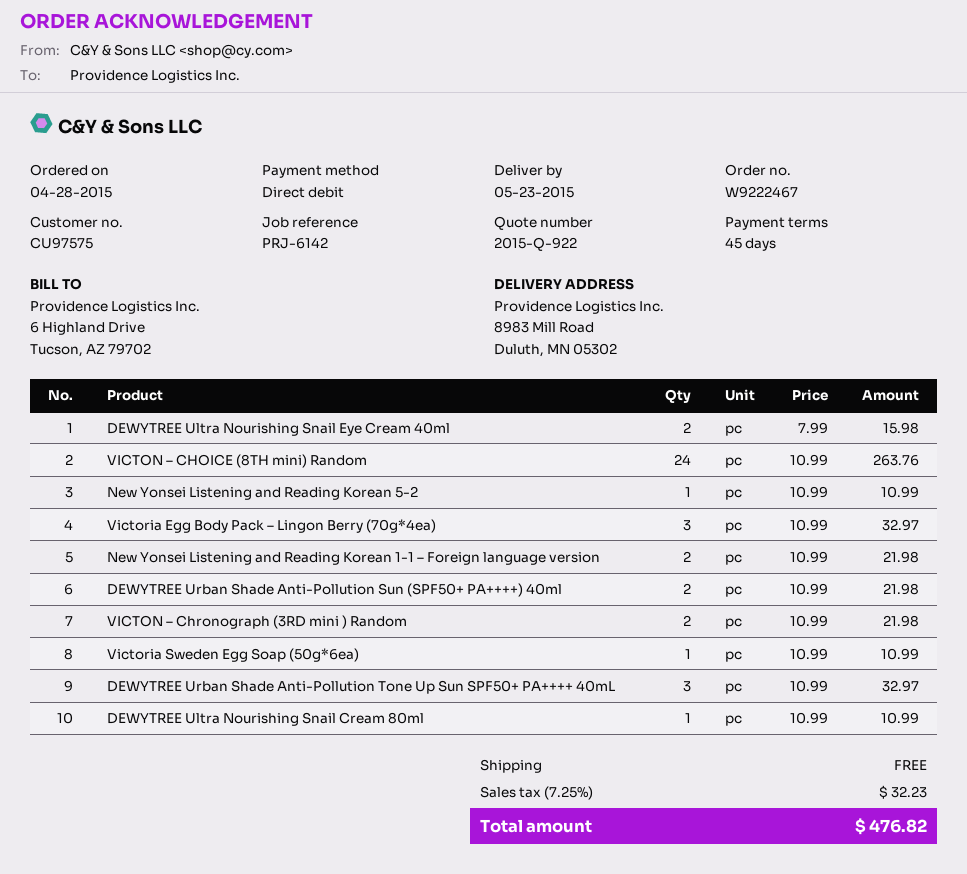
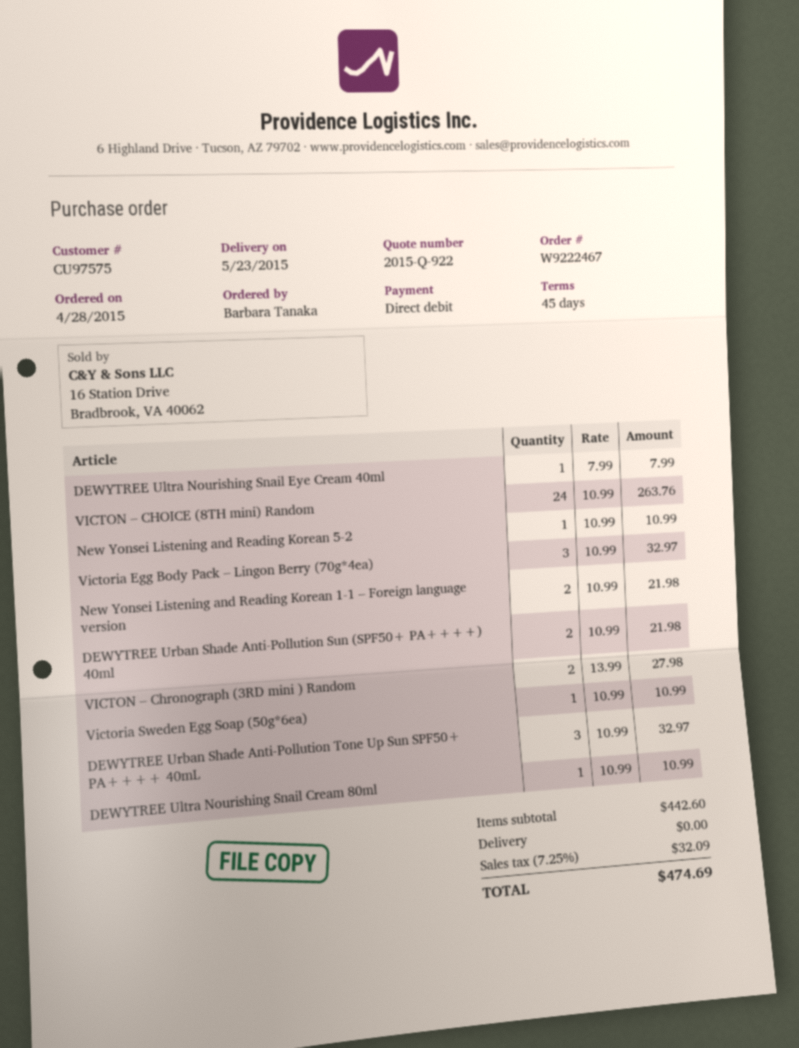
DEWYTREE Ultra Nourishing Snail Eye Cream 40ml: 2 x 7.99 = 15.98 -> 1 x 7.99 = 7.99
VICTON – Chronograph (3RD mini ) Random: 2 x 10.99 = 21.98 -> 2 x 13.99 = 27.98
tax: 7.25% = 32.23 -> 7.25% = 32.09
total: 476.82 -> 474.69

